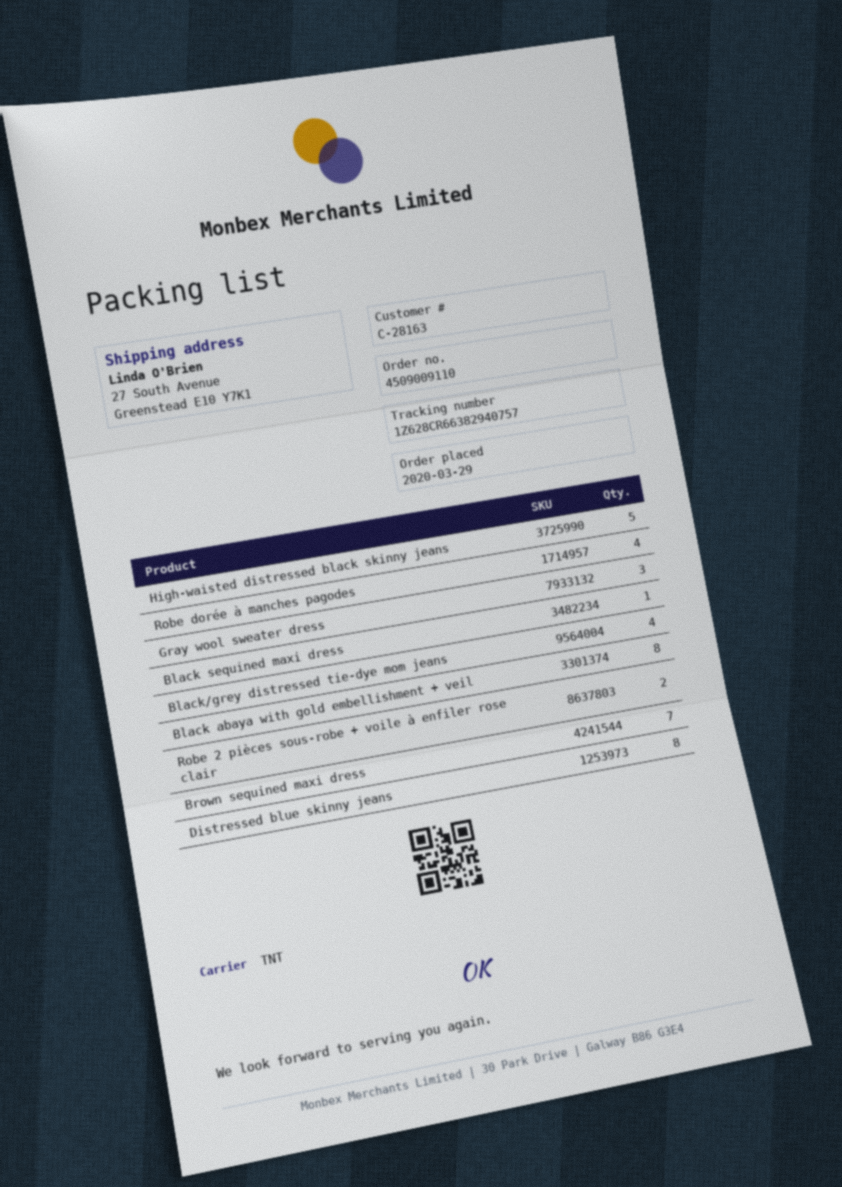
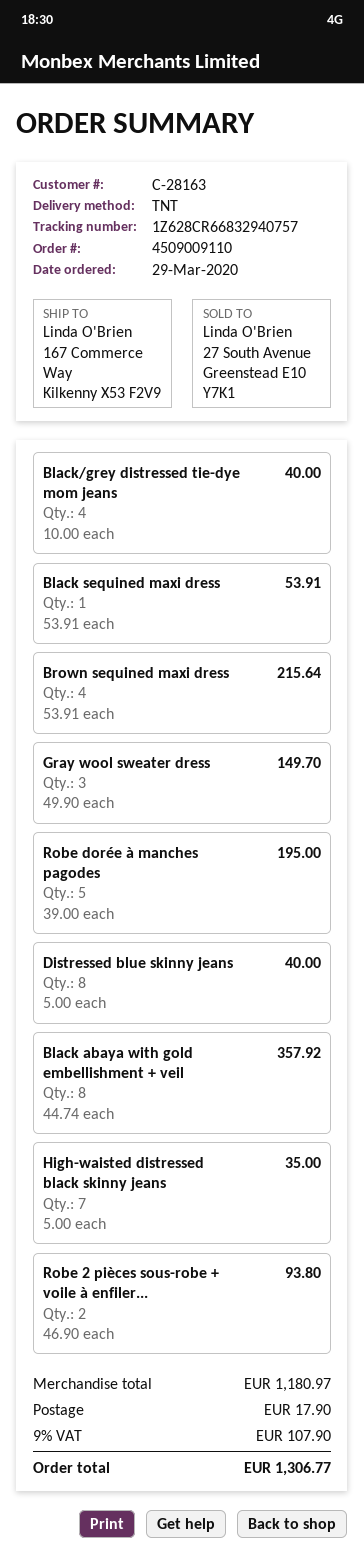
tracking number: 1Z628CR66382940757 -> 1Z628CR66832940757
ship to: 27 South Avenue, Greenstead E10 Y7K1 -> 167 Commerce Way, Kilkenny X53 F2V9
High-waisted distressed black skinny jeans: 5 -> 7
Robe dorée à manches pagodes: 4 -> 5
Brown sequined maxi dress: 7 -> 4

